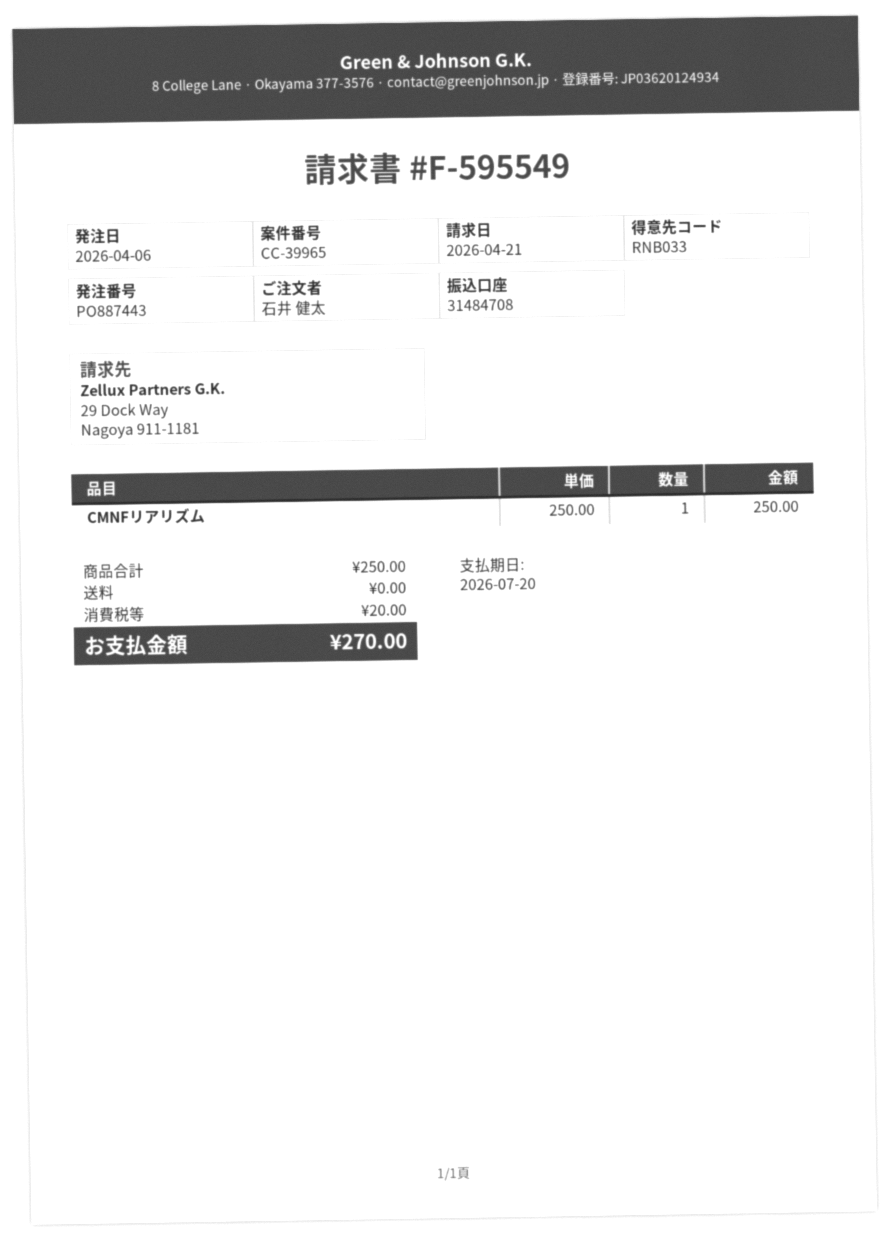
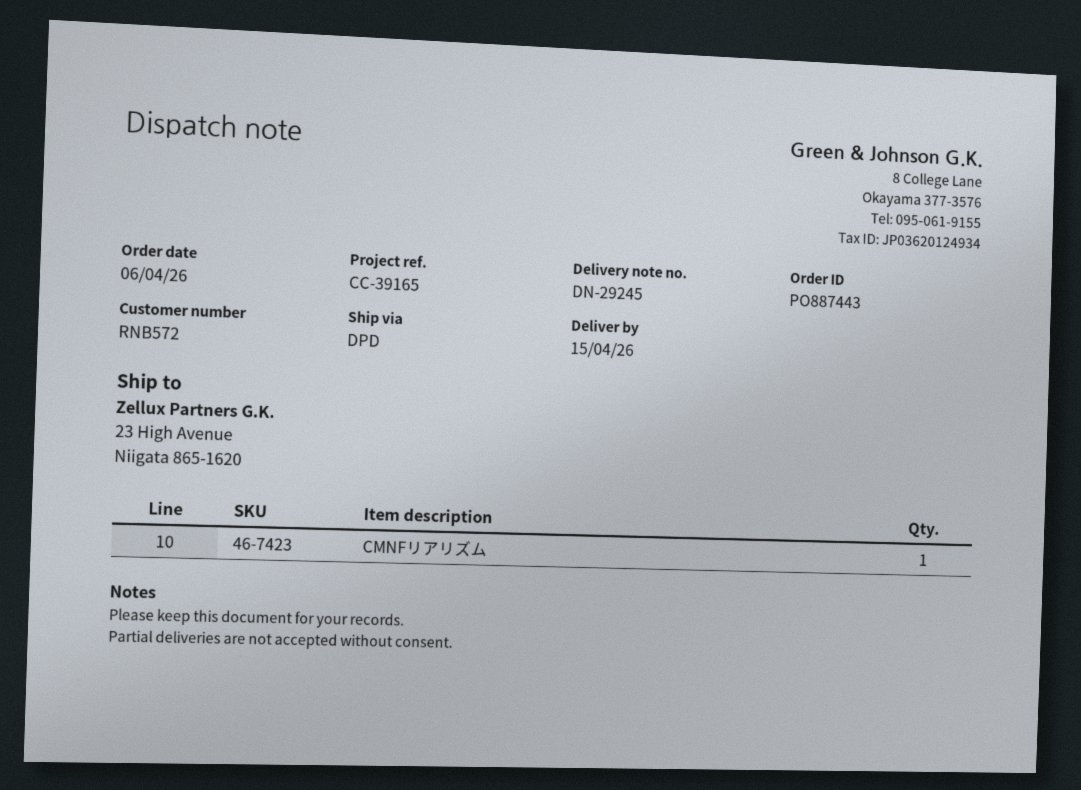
customer number: RNB033 -> RNB572
reference: CC-39965 -> CC-39165

